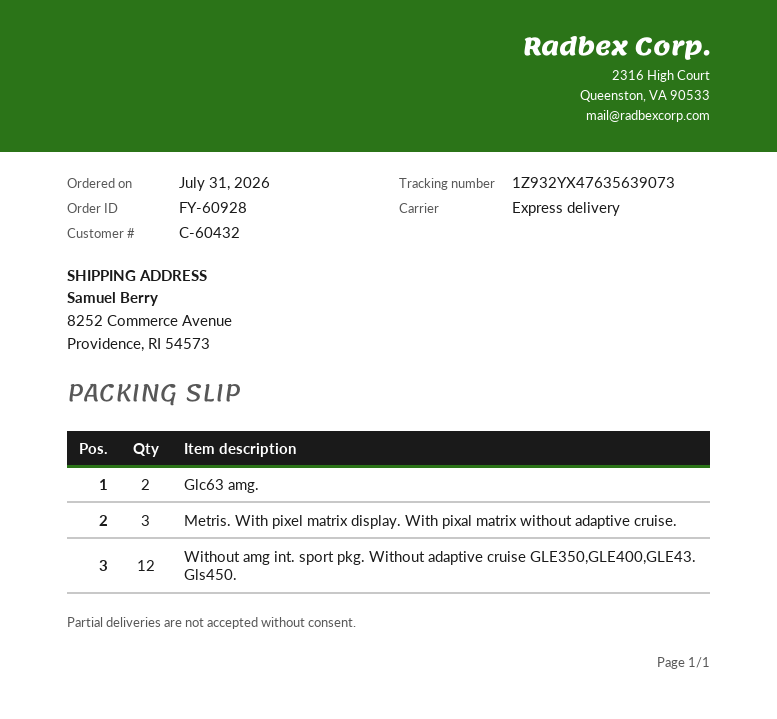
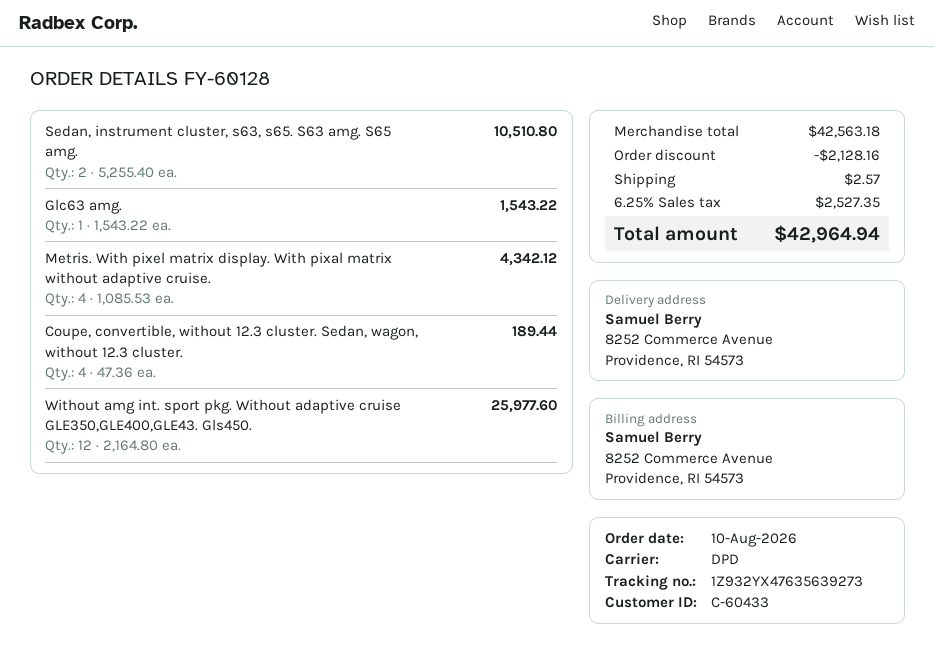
order number: FY-60928 -> FY-60128
order date: 2026-07-31 -> 2026-08-10
customer number: C-60432 -> C-60433
shipping method: express -> DPD
tracking number: 1Z932YX47635639073 -> 1Z932YX47635639273
Glc63 amg.: 2 -> 1
Metris. With pixel matrix display. With pixal matrix without adaptive cruise.: 3 -> 4
Sedan, instrument cluster, s63, s65. S63 amg. S65 amg.: none -> 2
Coupe, convertible, without 12.3 cluster. Sedan, wagon, without 12.3 cluster.: none -> 4

